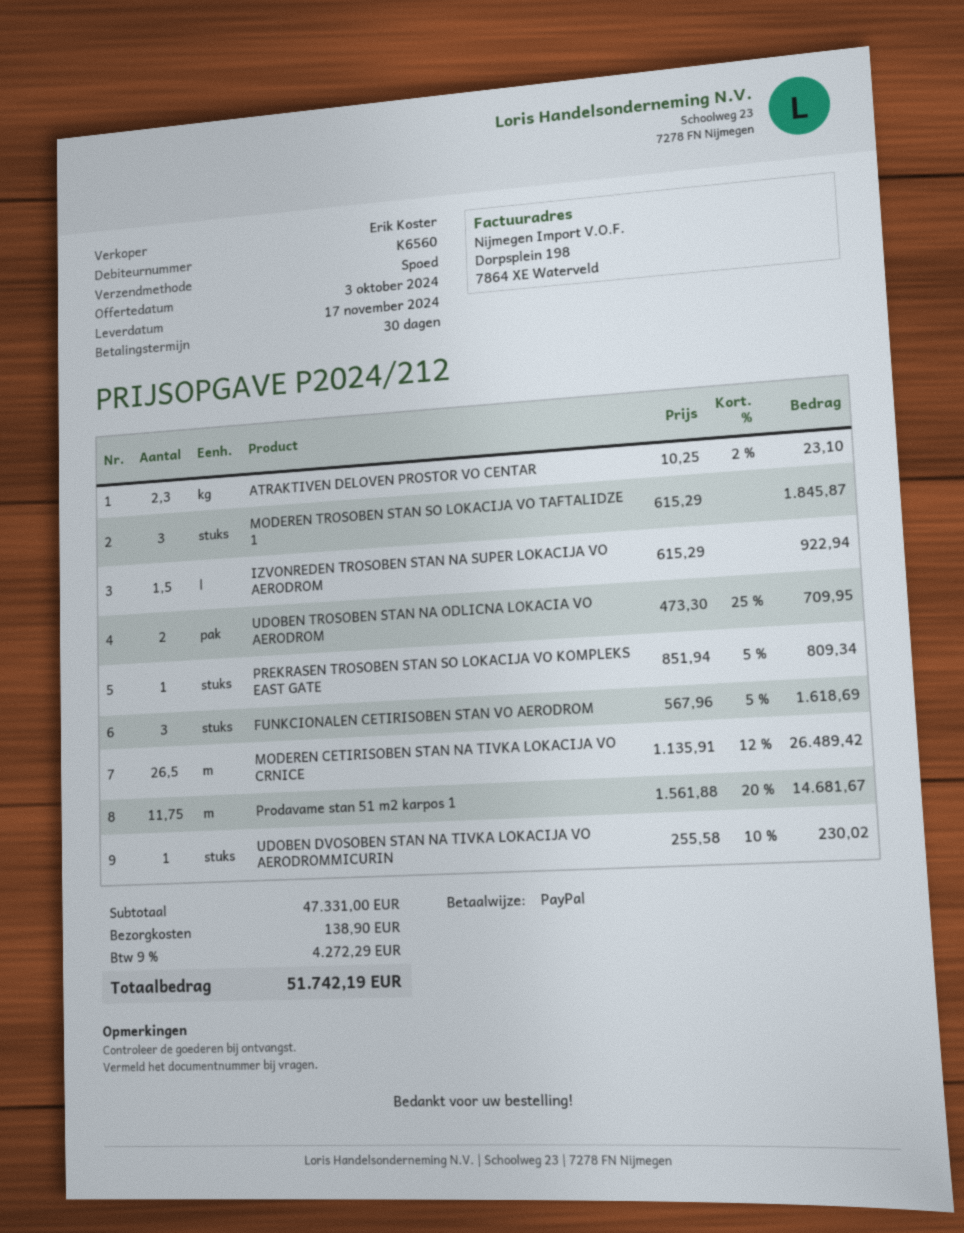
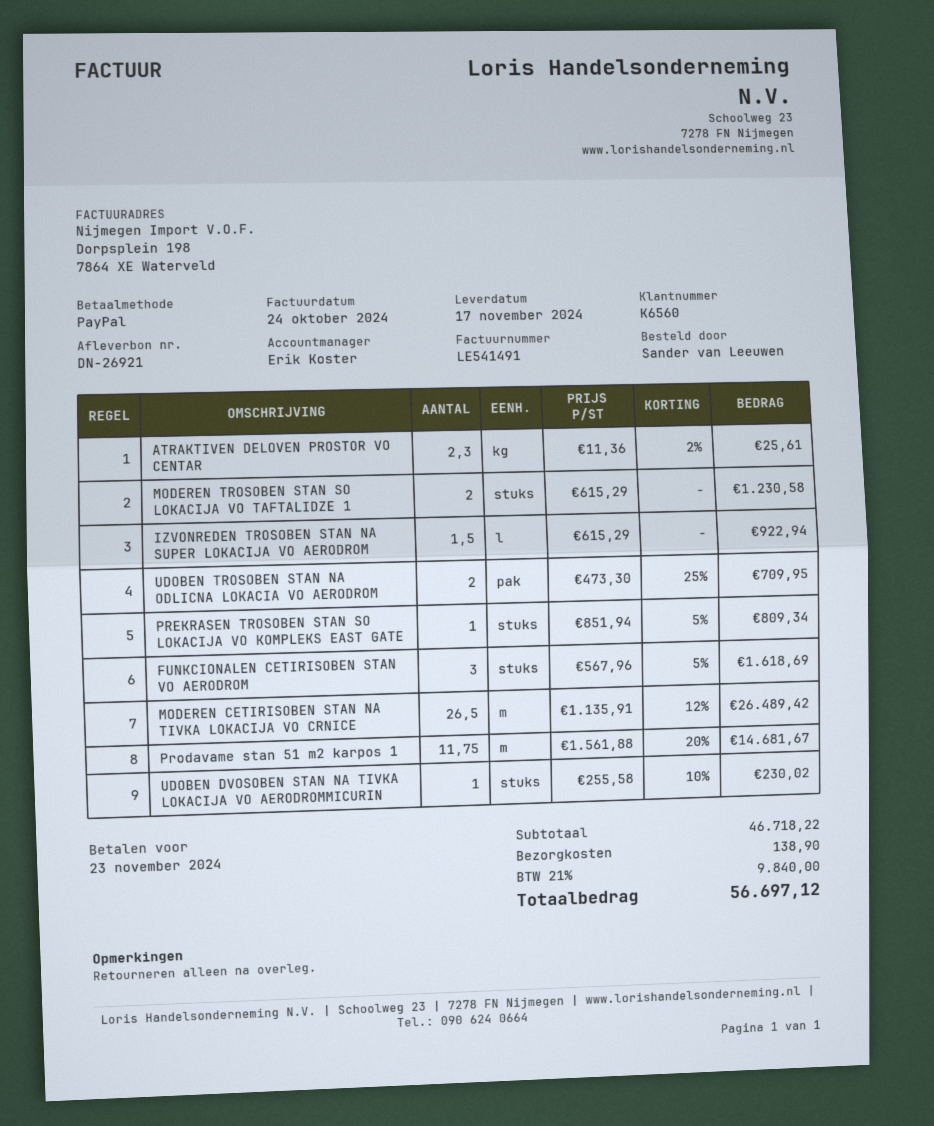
ATRAKTIVEN DELOVEN PROSTOR VO CENTAR: 2.3 x 10.25 - 2% = 23.10 -> 2.3 x 11.36 - 2% = 25.61
MODEREN TROSOBEN STAN SO LOKACIJA VO TAFTALIDZE 1: 3 x 615.29 = 1845.87 -> 2 x 615.29 = 1230.58
subtotal: 47331.00 -> 46718.22
tax: 9% = 4272.29 -> 21% = 9840.00
total: 51742.19 -> 56697.12

